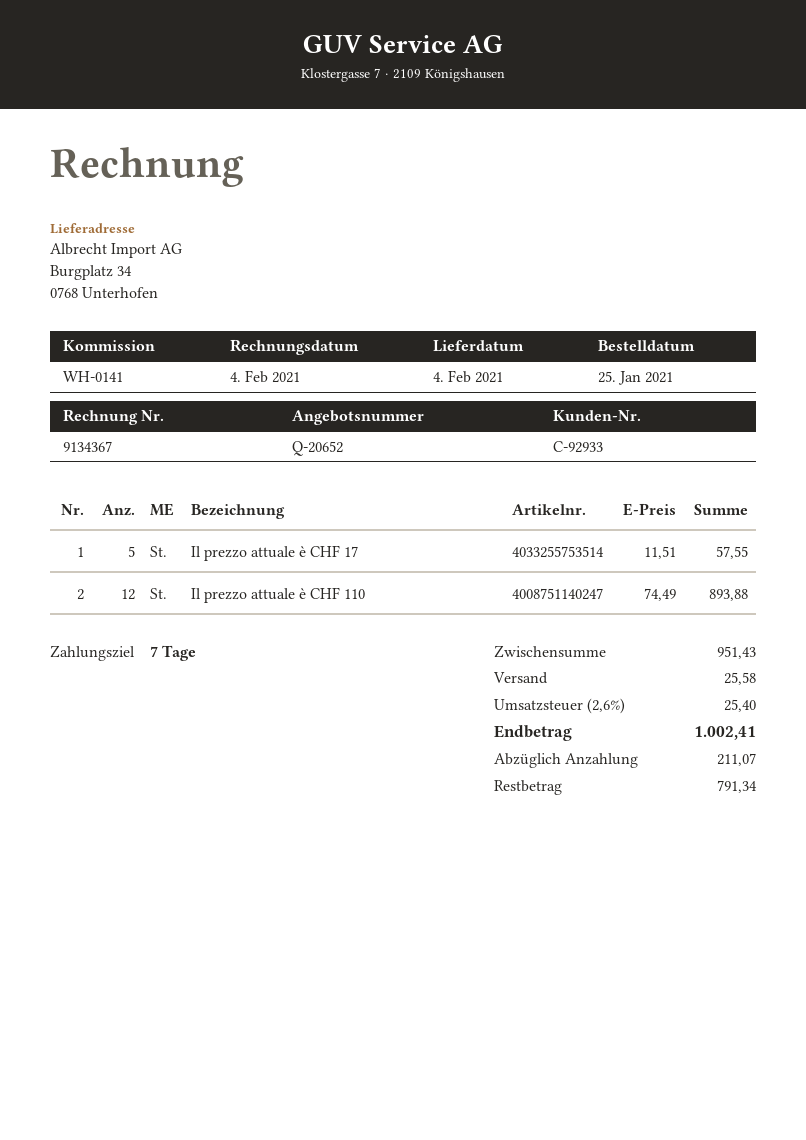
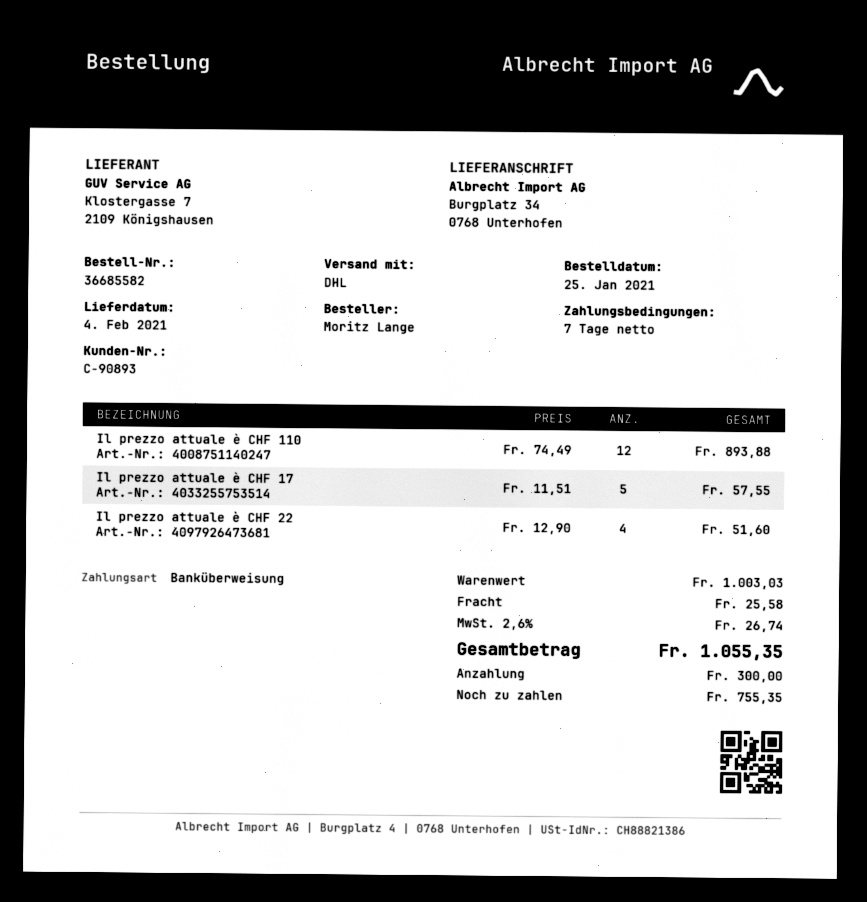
customer number: C-92933 -> C-90893
Il prezzo attuale è CHF 22: none -> 4 x 12.90 = 51.60
subtotal: 951.43 -> 1003.03
tax: 2.6% = 25.40 -> 2.6% = 26.74
total: 1002.41 -> 1055.35
deposit: 211.07 -> 300.00
balance: 791.34 -> 755.35

